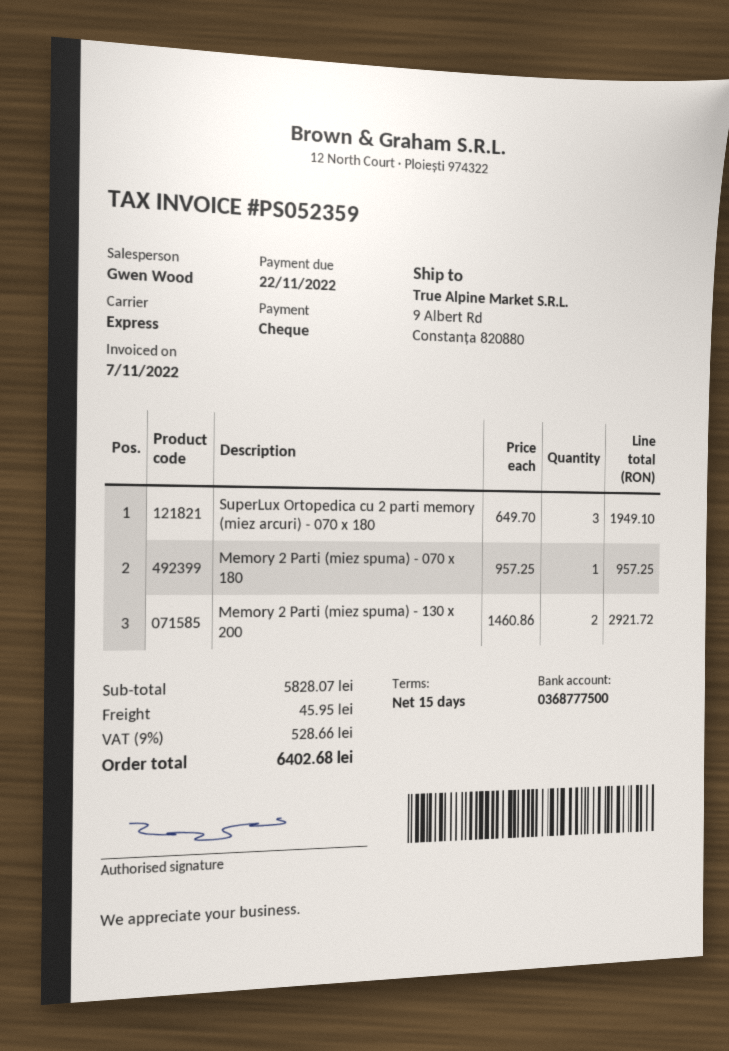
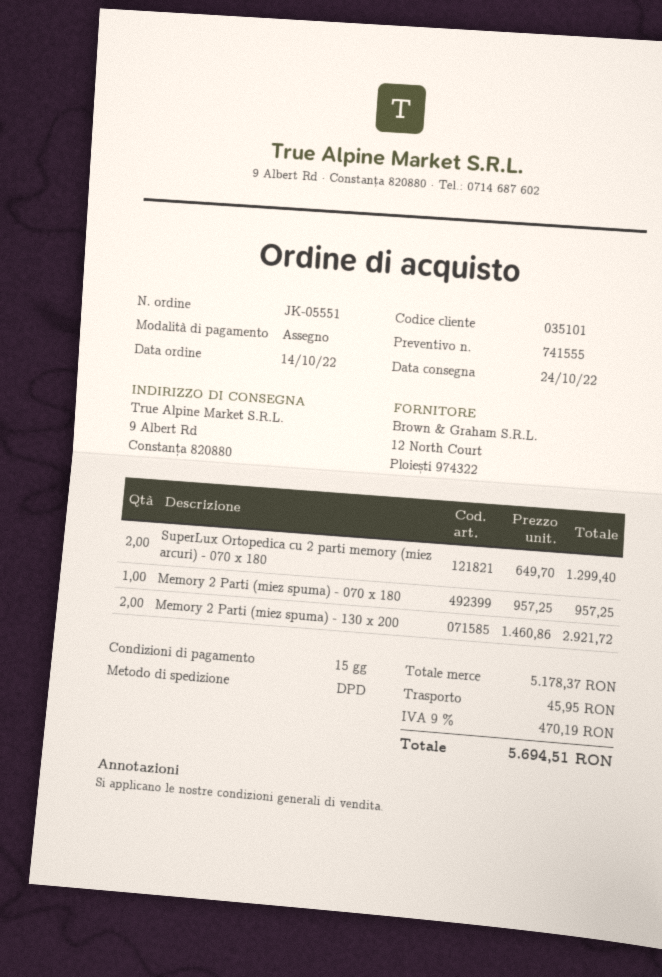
shipping method: express -> DPD
SuperLux Ortopedica cu 2 parti memory (miez arcuri) - 070 x 180: 3 x 649.70 = 1949.10 -> 2 x 649.70 = 1299.40
subtotal: 5828.07 -> 5178.37
tax: 9% = 528.66 -> 9% = 470.19
total: 6402.68 -> 5694.51

